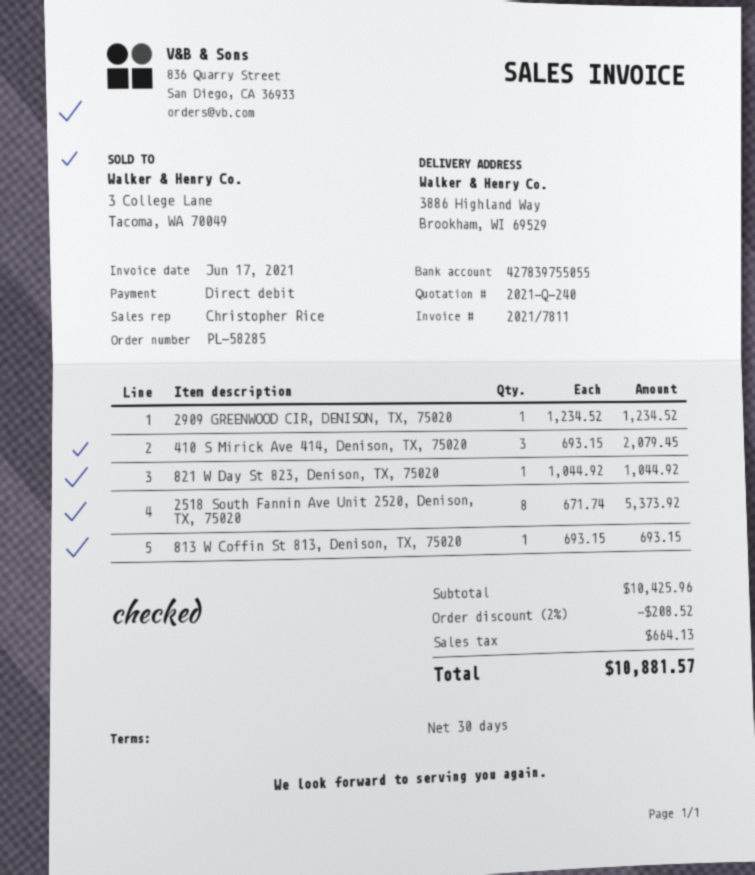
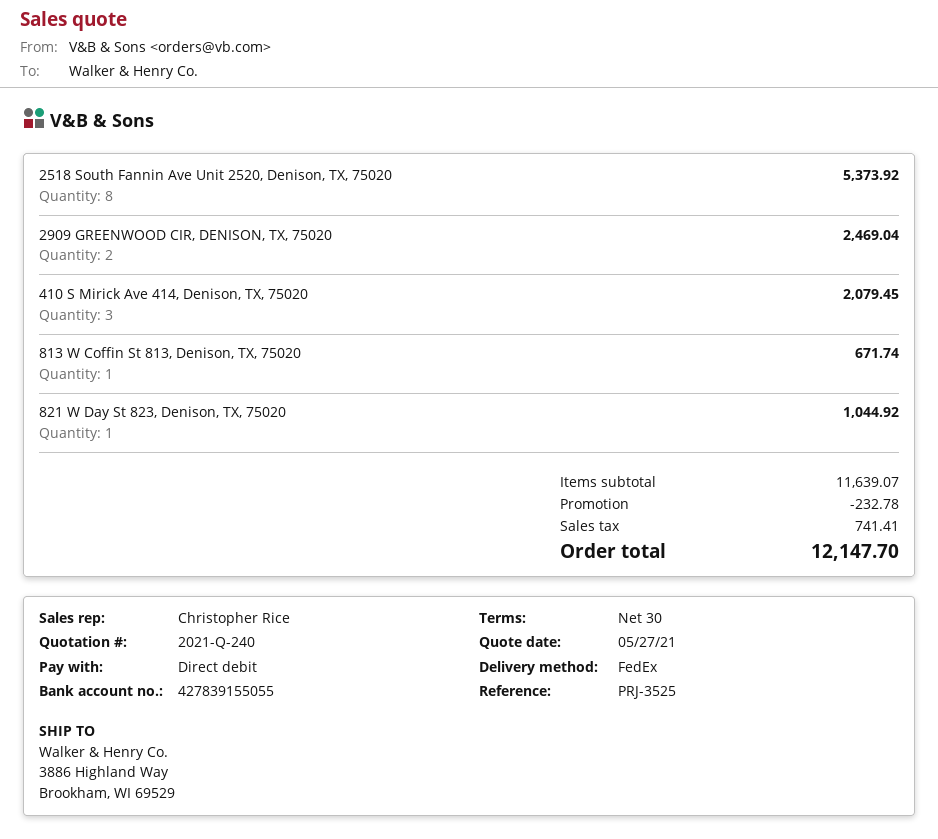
bank account: 427839755055 -> 427839155055
2909 GREENWOOD CIR, DENISON, TX, 75020: 1 for 1234.52 -> 2 for 2469.04
813 W Coffin St 813, Denison, TX, 75020: 1 for 693.15 -> 1 for 671.74
subtotal: 10425.96 -> 11639.07
discount: 208.52 -> 232.78
tax: 664.13 -> 741.41
total: 10881.57 -> 12147.70

